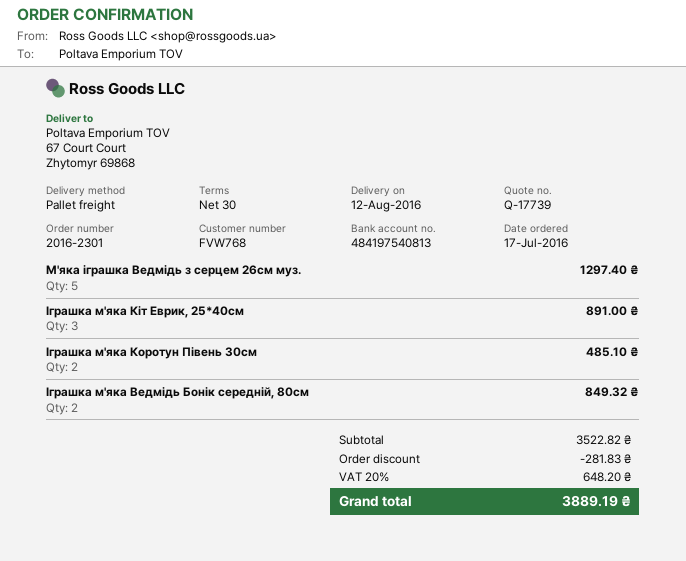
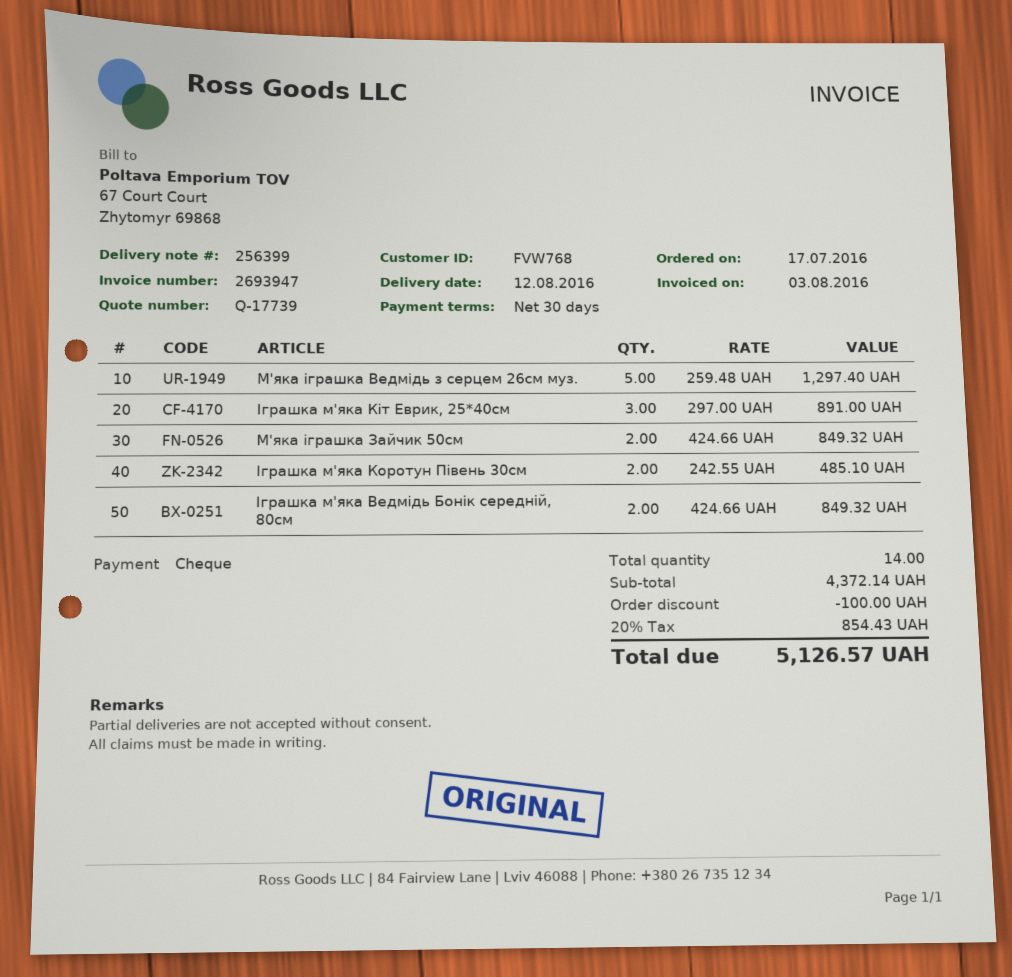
М'яка іграшка Зайчик 50см: none -> 2 for 849.32
subtotal: 3522.82 -> 4372.14
discount: 281.83 -> 100.00
tax: 20% = 648.20 -> 20% = 854.43
total: 3889.19 -> 5126.57

